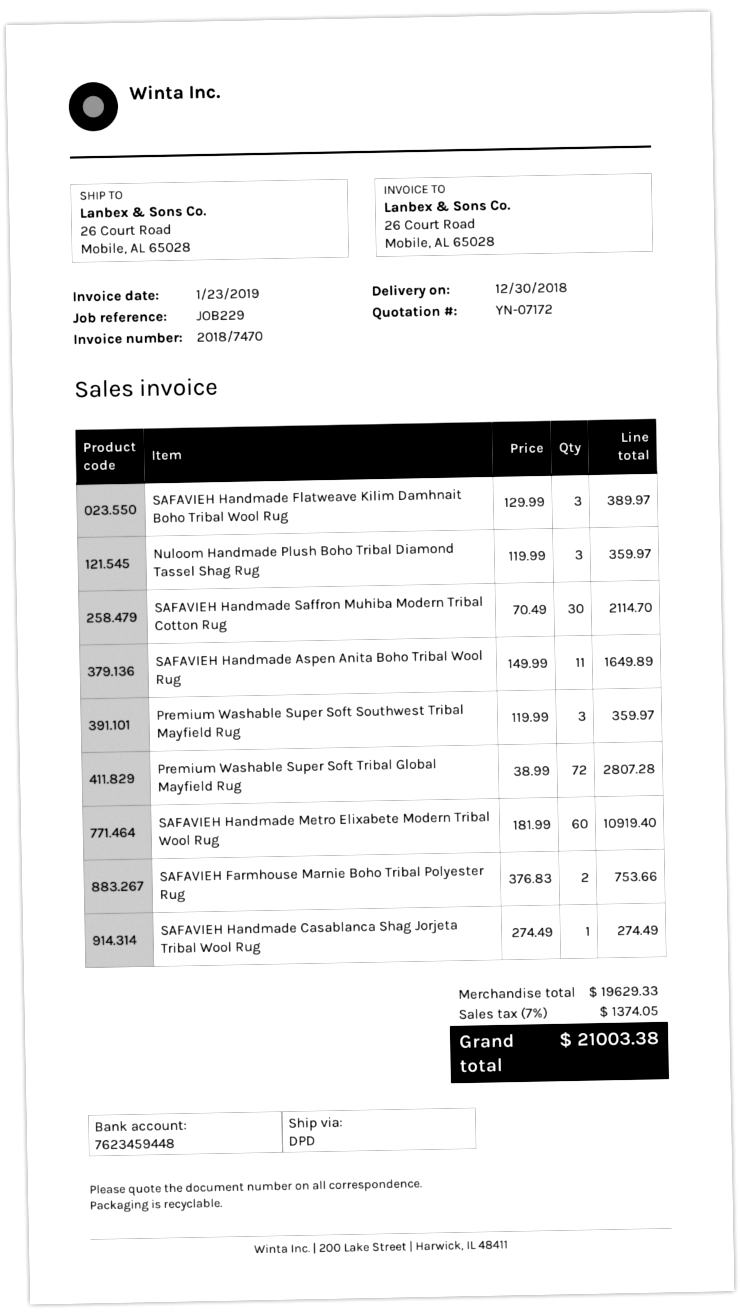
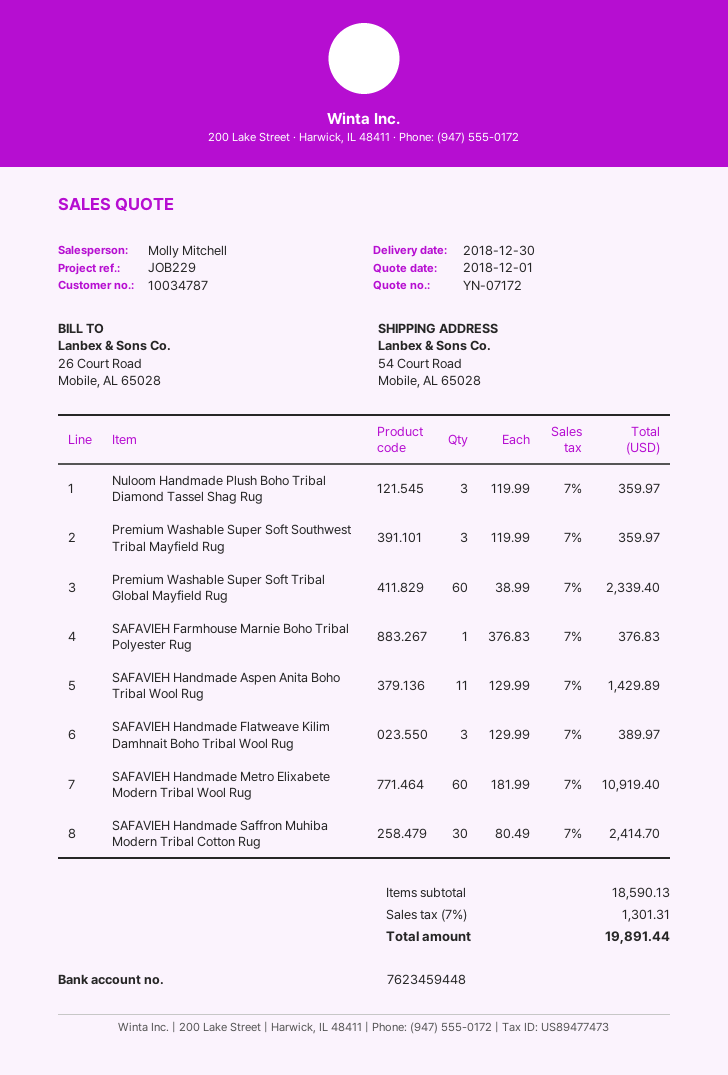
ship to: 26 Court Road, Mobile, AL 65028 -> 54 Court Road, Mobile, AL 65028
SAFAVIEH Handmade Saffron Muhiba Modern Tribal Cotton Rug: 30 x 70.49 = 2114.70 -> 30 x 80.49 = 2414.70
SAFAVIEH Handmade Aspen Anita Boho Tribal Wool Rug: 11 x 149.99 = 1649.89 -> 11 x 129.99 = 1429.89
Premium Washable Super Soft Tribal Global Mayfield Rug: 72 x 38.99 = 2807.28 -> 60 x 38.99 = 2339.40
SAFAVIEH Farmhouse Marnie Boho Tribal Polyester Rug: 2 x 376.83 = 753.66 -> 1 x 376.83 = 376.83
SAFAVIEH Handmade Casablanca Shag Jorjeta Tribal Wool Rug: 1 x 274.49 = 274.49 -> none
subtotal: 19629.33 -> 18590.13
tax: 7% = 1374.05 -> 7% = 1301.31
total: 21003.38 -> 19891.44

